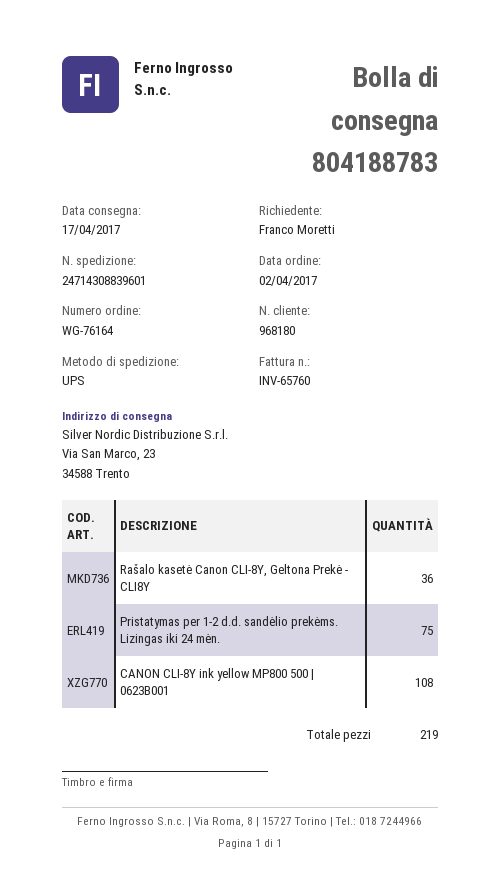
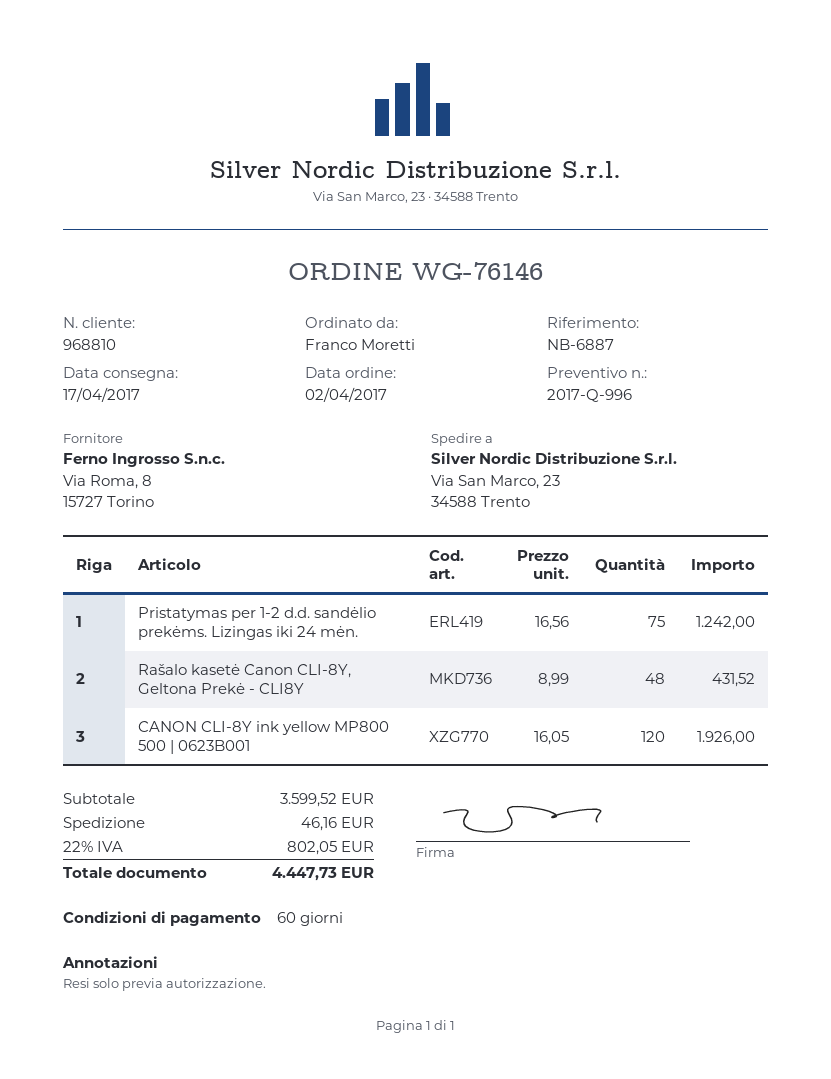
order number: WG-76164 -> WG-76146
customer number: 968180 -> 968810
Rašalo kasetė Canon CLI-8Y, Geltona Prekė - CLI8Y: 36 -> 48
CANON CLI-8Y ink yellow MP800 500 | 0623B001: 108 -> 120

